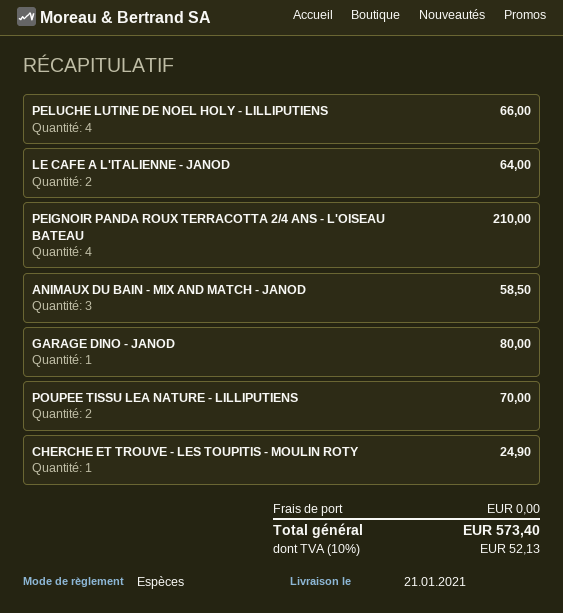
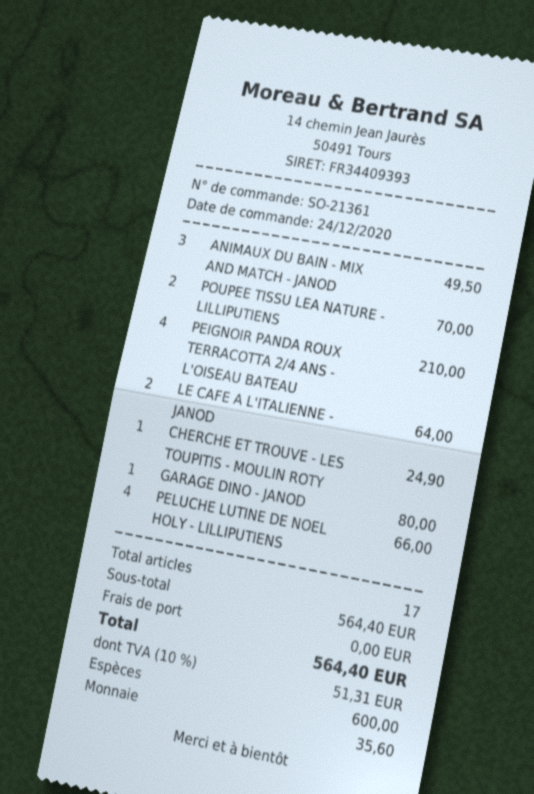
ANIMAUX DU BAIN - MIX AND MATCH - JANOD: 3 for 58.50 -> 3 for 49.50
tax: 10% = 52.13 -> 10% = 51.31
total: 573.40 -> 564.40

